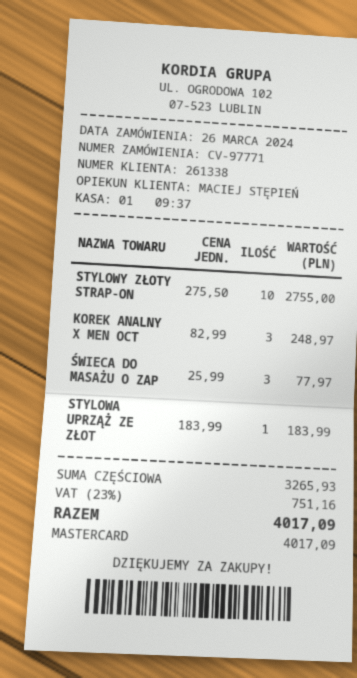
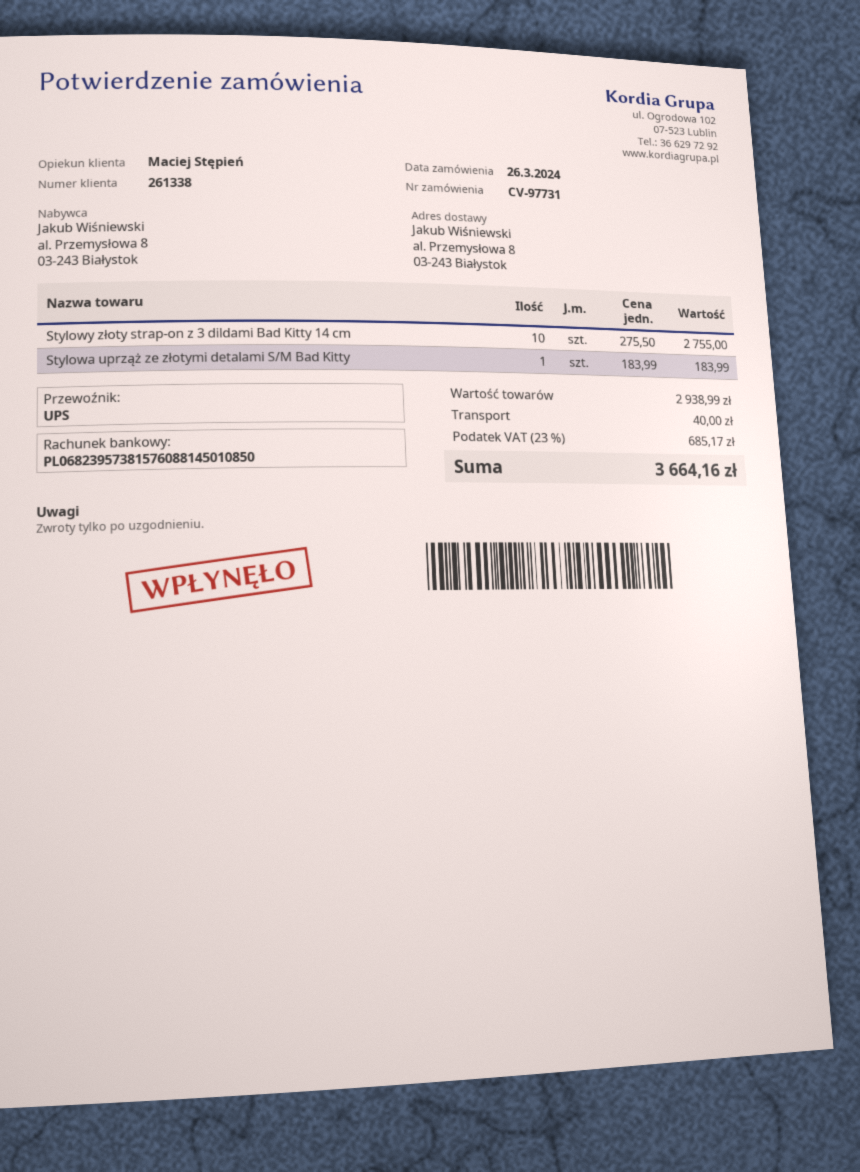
order number: CV-97771 -> CV-97731
KOREK ANALNY X MEN OCT: 3 x 82.99 = 248.97 -> none
ŚWIECA DO MASAŻU O ZAP: 3 x 25.99 = 77.97 -> none
subtotal: 3265.93 -> 2938.99
shipping: none -> 40.00
tax: 23% = 751.16 -> 23% = 685.17
total: 4017.09 -> 3664.16

